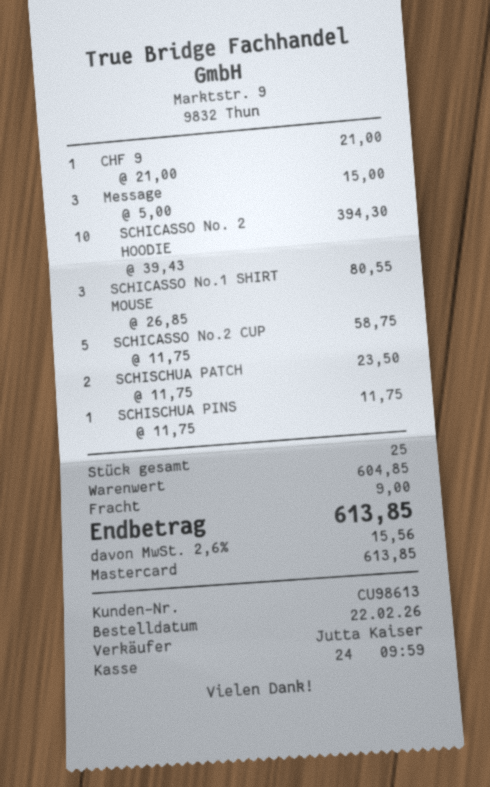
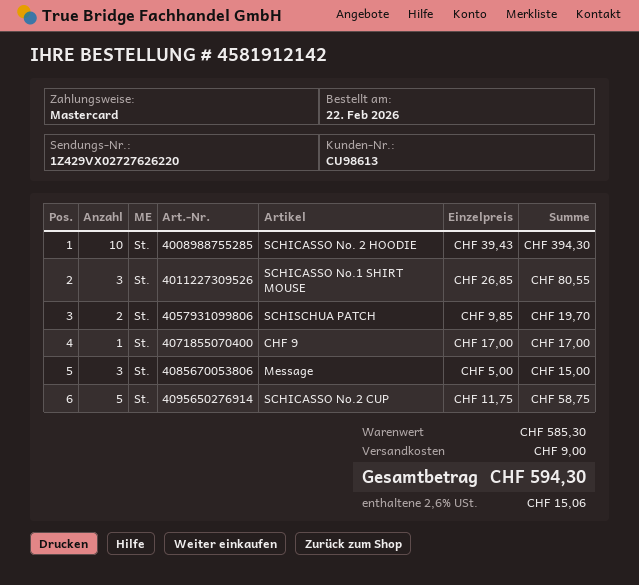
CHF 9: 1 x 21.00 = 21.00 -> 1 x 17.00 = 17.00
SCHISCHUA PATCH: 2 x 11.75 = 23.50 -> 2 x 9.85 = 19.70
SCHISCHUA PINS: 1 x 11.75 = 11.75 -> none
subtotal: 604.85 -> 585.30
tax: 2.6% = 15.56 -> 2.6% = 15.06
total: 613.85 -> 594.30

